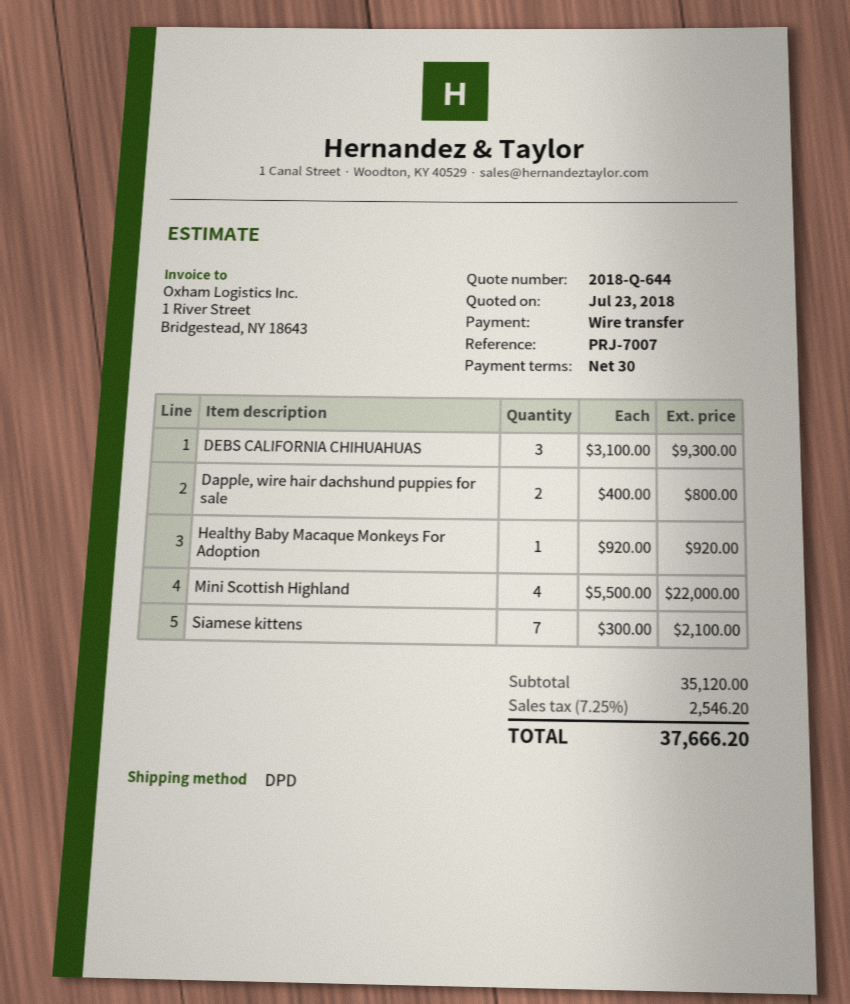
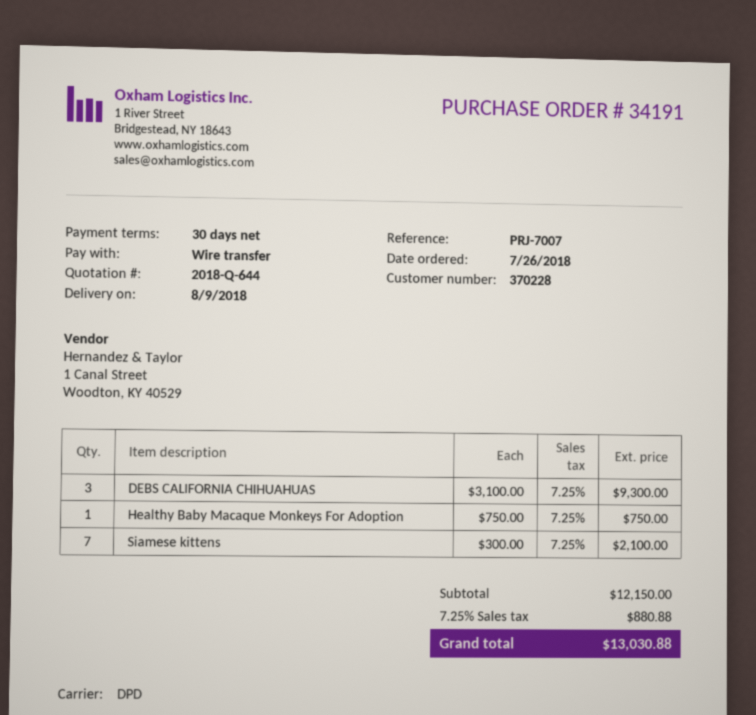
Dapple, wire hair dachshund puppies for sale: 2 x 400.00 = 800.00 -> none
Healthy Baby Macaque Monkeys For Adoption: 1 x 920.00 = 920.00 -> 1 x 750.00 = 750.00
Mini Scottish Highland: 4 x 5500.00 = 22000.00 -> none
subtotal: 35120.00 -> 12150.00
tax: 7.25% = 2546.20 -> 7.25% = 880.88
total: 37666.20 -> 13030.88

